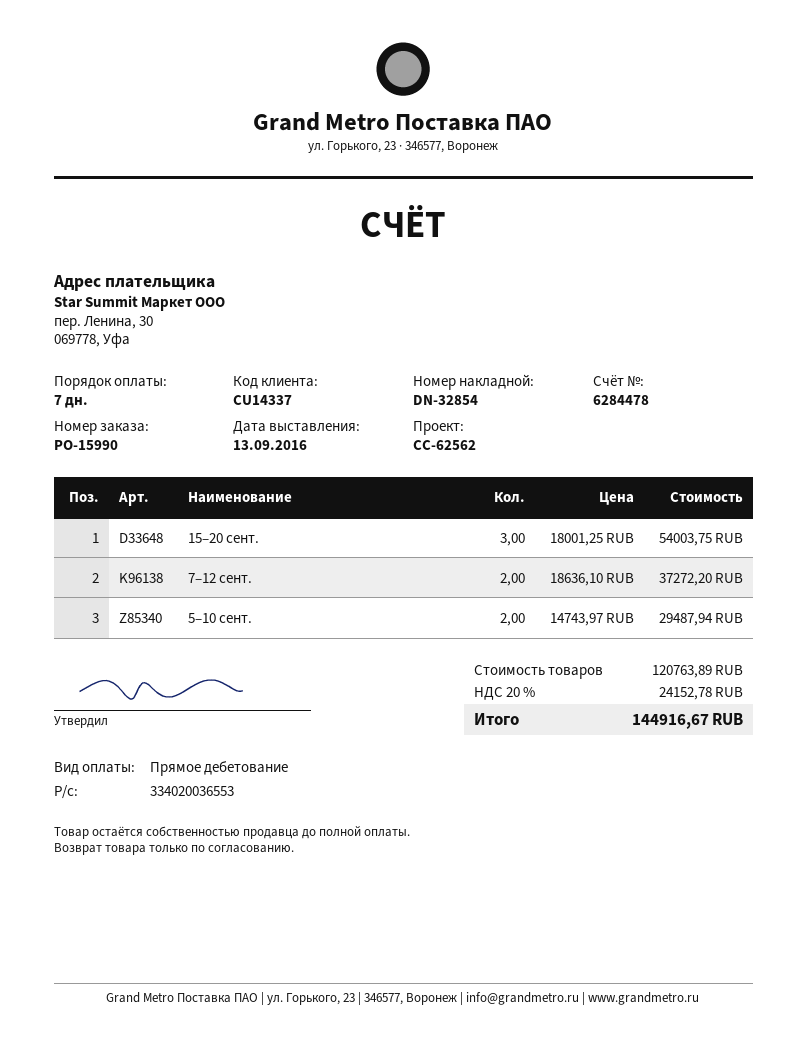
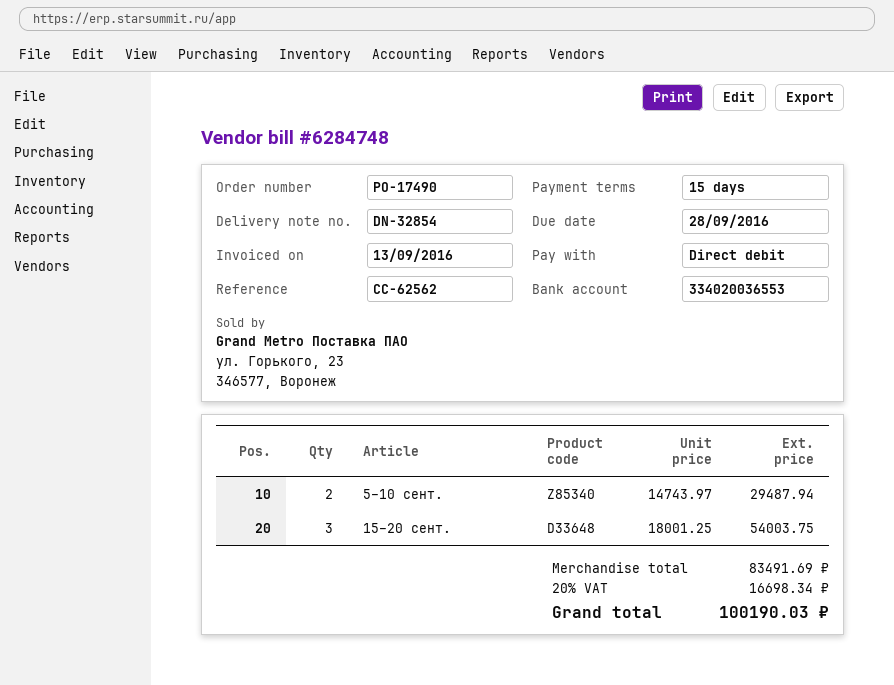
order number: PO-15990 -> PO-17490
invoice number: 6284478 -> 6284748
payment terms: 7 days -> 15 days
7–12 сент.: 2 x 18636.10 = 37272.20 -> none
subtotal: 120763.89 -> 83491.69
tax: 20% = 24152.78 -> 20% = 16698.34
total: 144916.67 -> 100190.03

